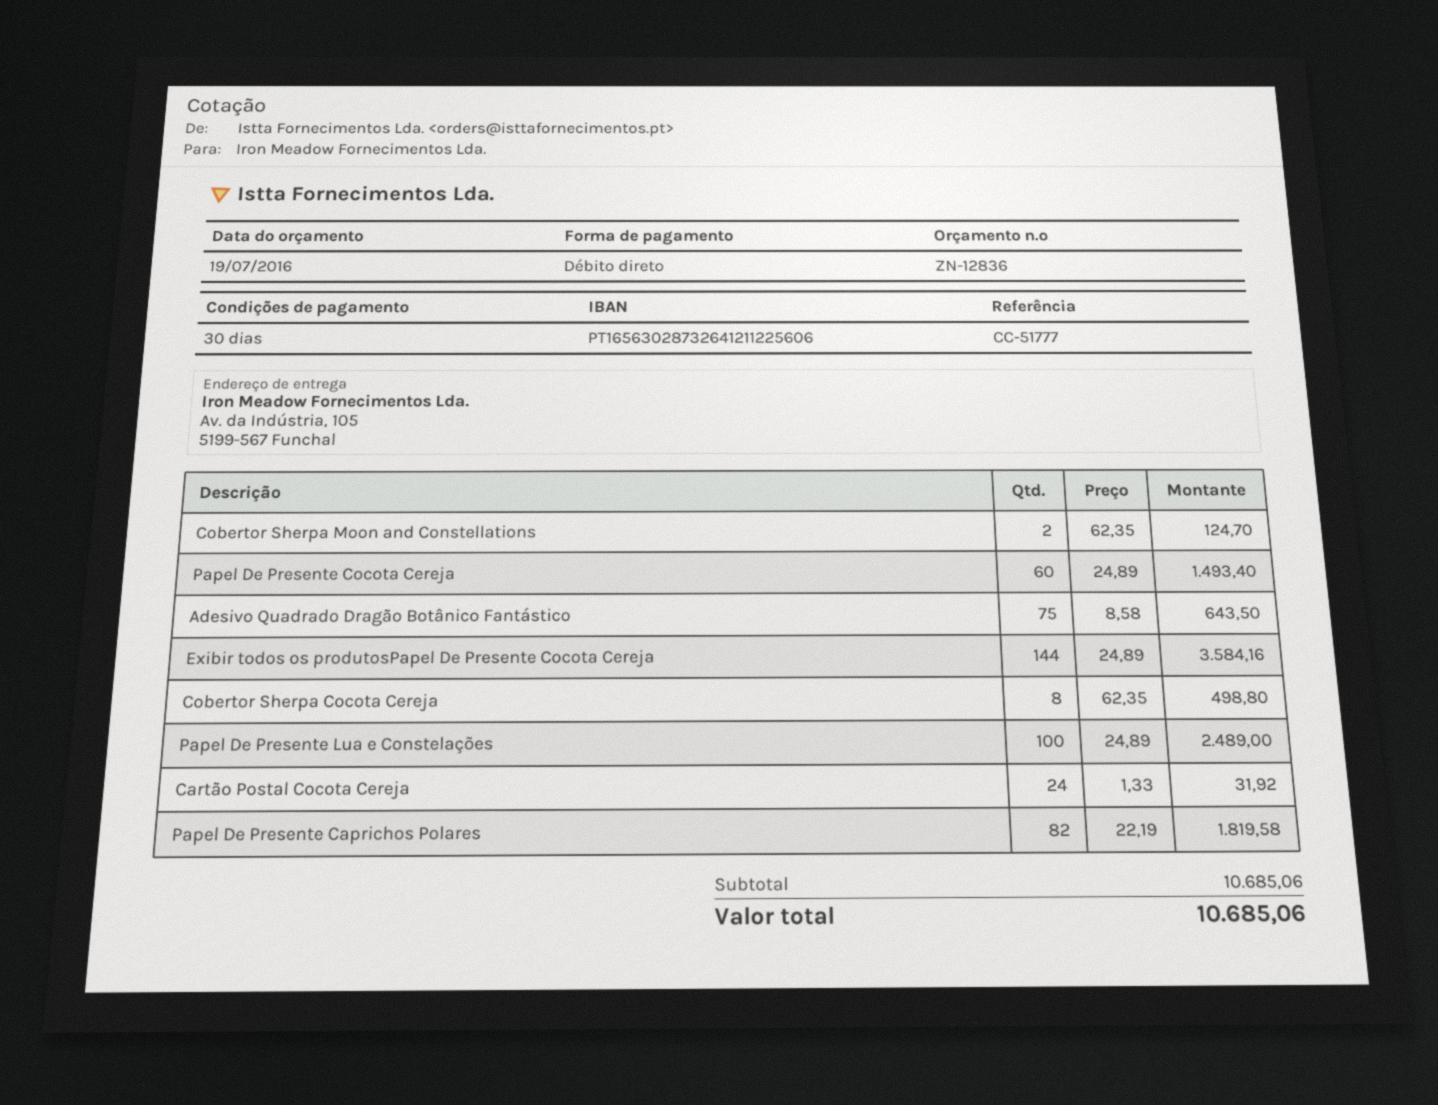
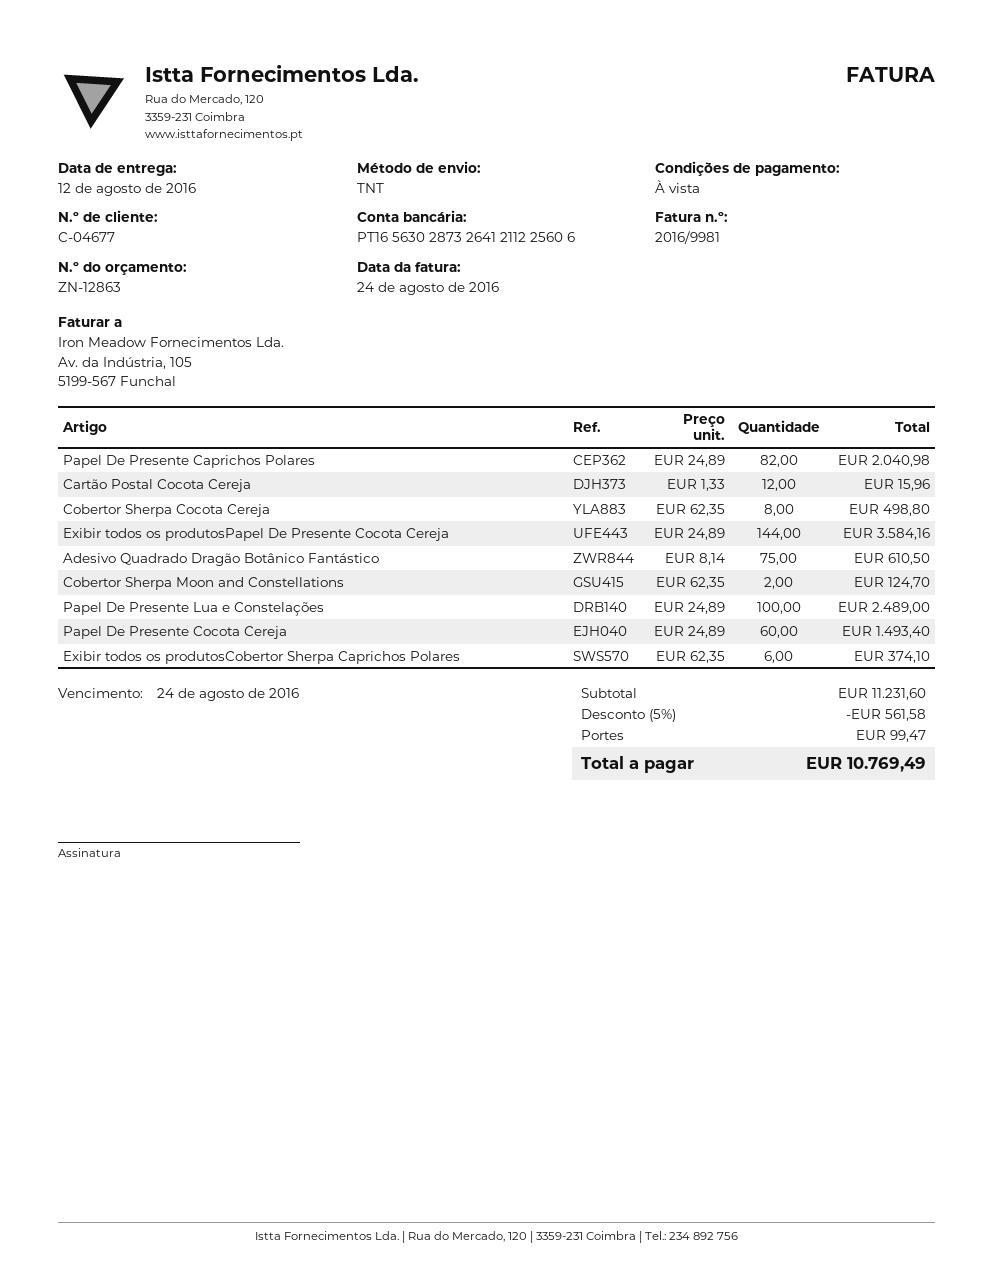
quote number: ZN-12836 -> ZN-12863
payment terms: 30 days -> on receipt
Adesivo Quadrado Dragão Botânico Fantástico: 75 x 8.58 = 643.50 -> 75 x 8.14 = 610.50
Cartão Postal Cocota Cereja: 24 x 1.33 = 31.92 -> 12 x 1.33 = 15.96
Papel De Presente Caprichos Polares: 82 x 22.19 = 1819.58 -> 82 x 24.89 = 2040.98
Exibir todos os produtosCobertor Sherpa Caprichos Polares: none -> 6 x 62.35 = 374.10
subtotal: 10685.06 -> 11231.60
discount: none -> 5% = 561.58
shipping: none -> 99.47
total: 10685.06 -> 10769.49

